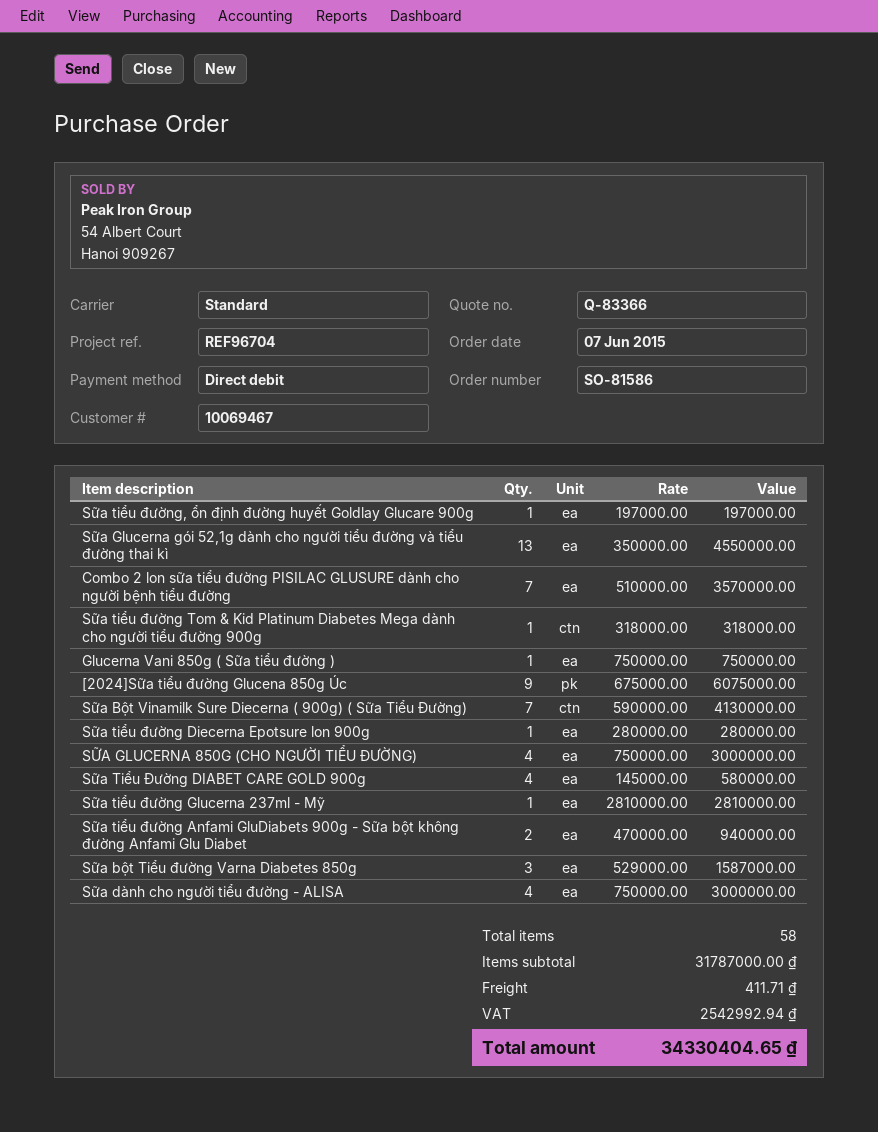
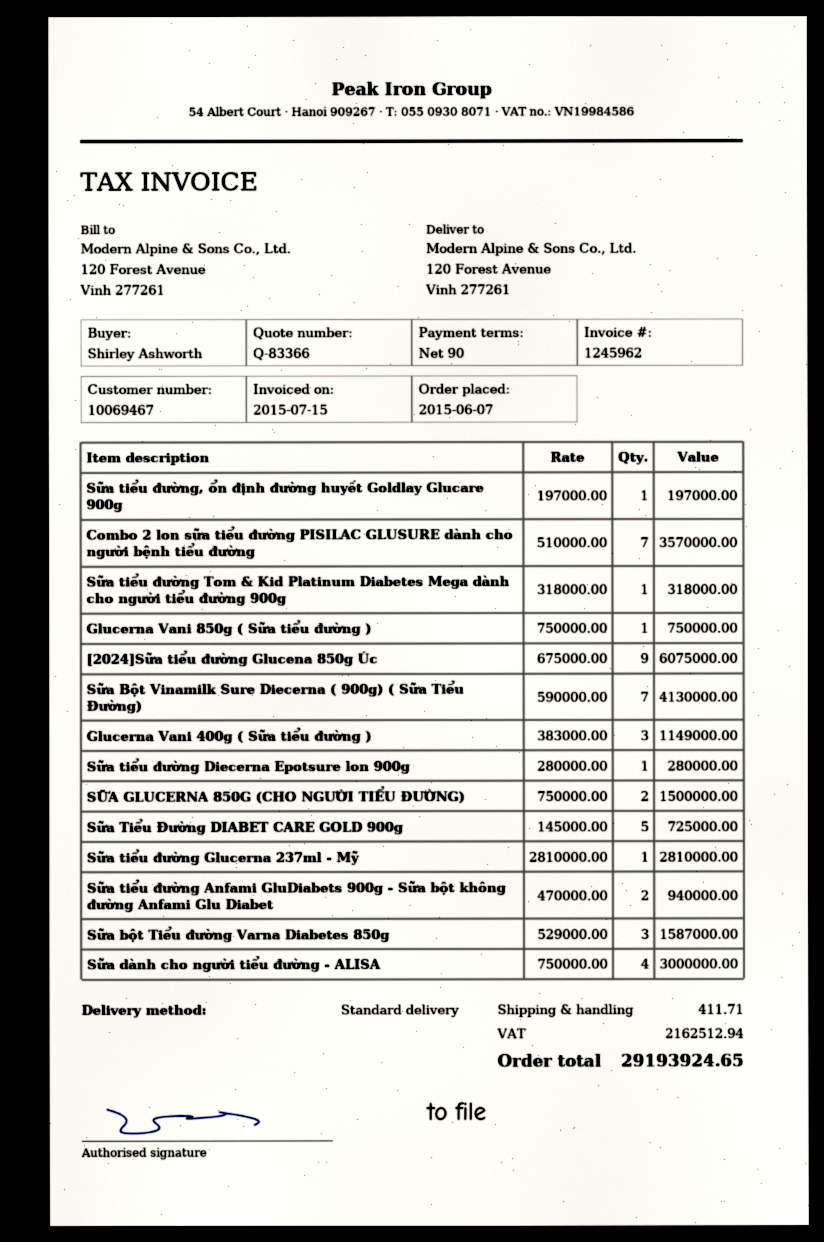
Sữa Glucerna gói 52,1g dành cho người tiểu đường và tiểu đường thai kì: 13 x 350000.00 = 4550000.00 -> none
SỮA GLUCERNA 850G (CHO NGƯỜI TIỂU ĐƯỜNG): 4 x 750000.00 = 3000000.00 -> 2 x 750000.00 = 1500000.00
Sữa Tiểu Đường DIABET CARE GOLD 900g: 4 x 145000.00 = 580000.00 -> 5 x 145000.00 = 725000.00
Glucerna Vani 400g ( Sữa tiểu đường ): none -> 3 x 383000.00 = 1149000.00
tax: 2542992.94 -> 2162512.94
total: 34330404.65 -> 29193924.65

